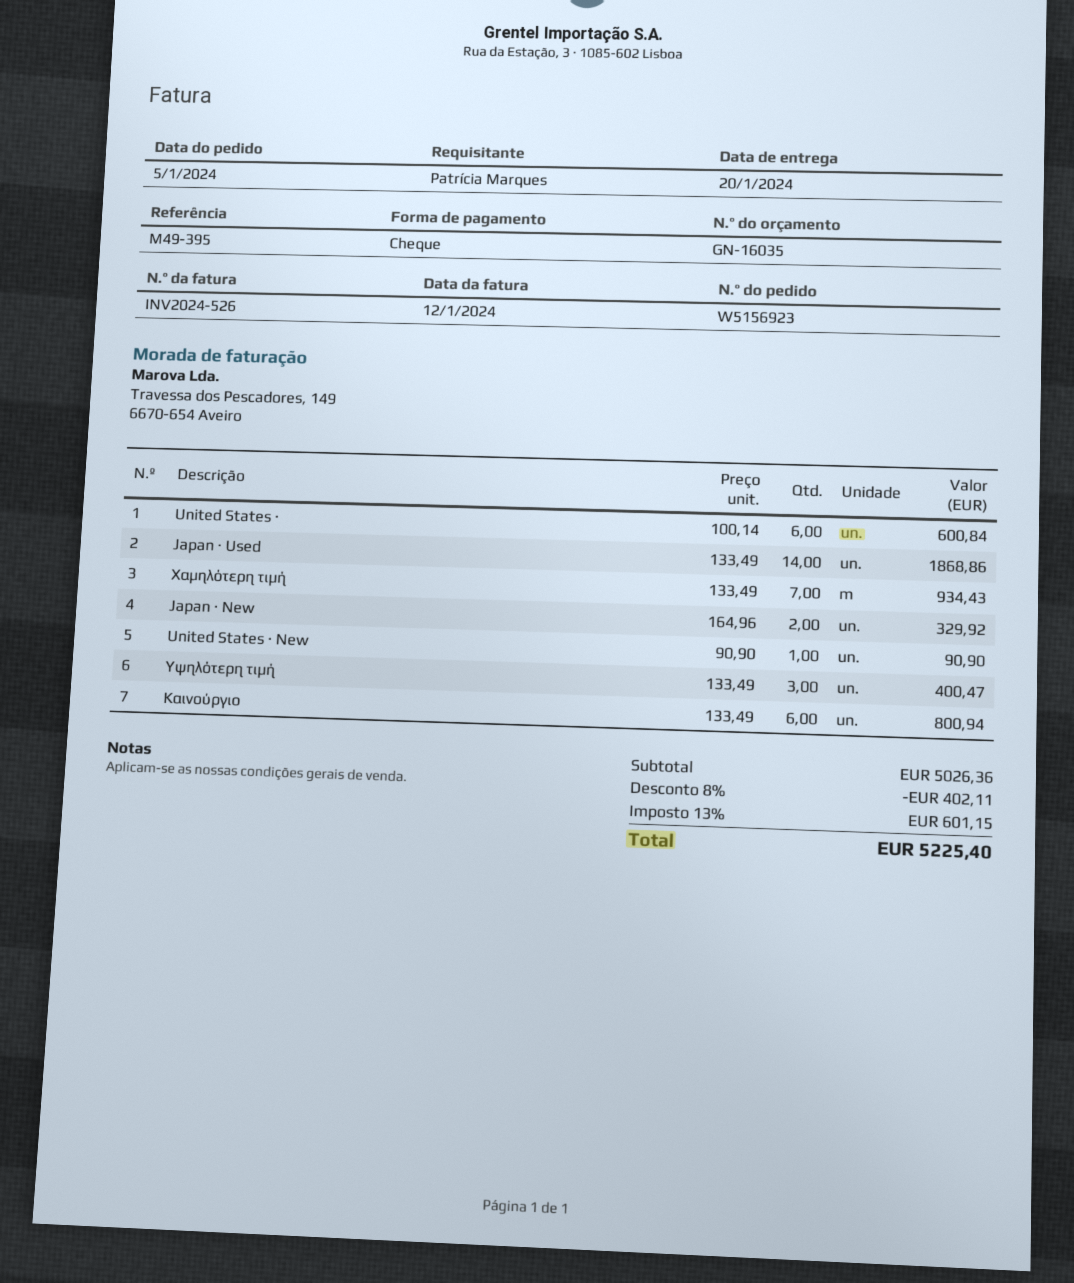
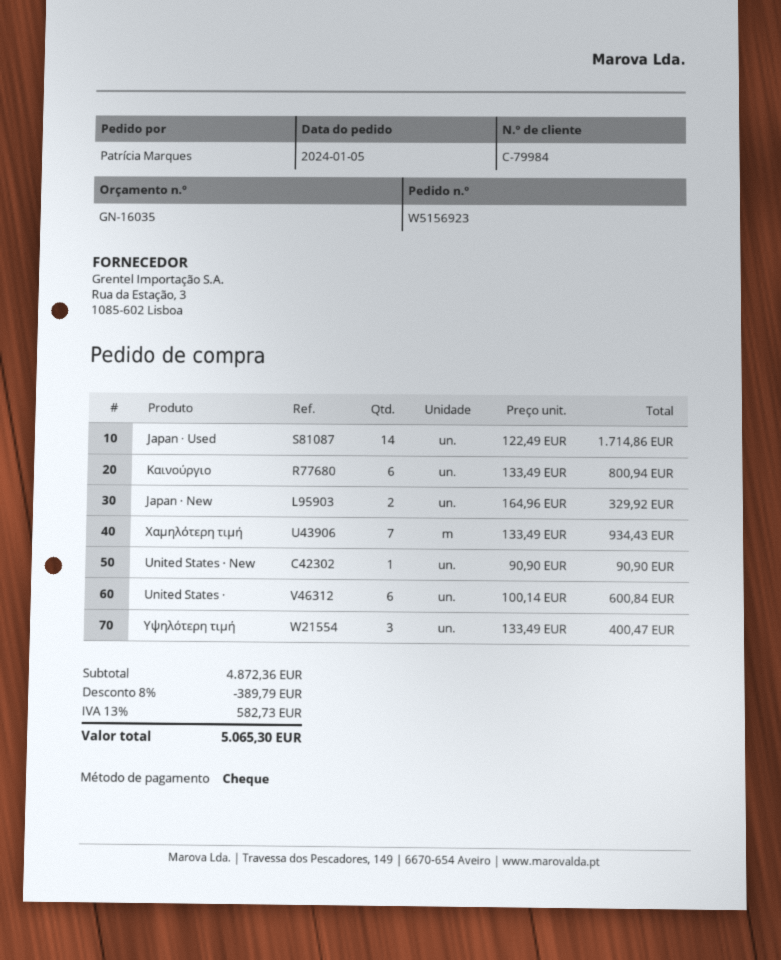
Japan · Used: 14 x 133.49 = 1868.86 -> 14 x 122.49 = 1714.86
subtotal: 5026.36 -> 4872.36
discount: 8% = 402.11 -> 8% = 389.79
tax: 13% = 601.15 -> 13% = 582.73
total: 5225.40 -> 5065.30

